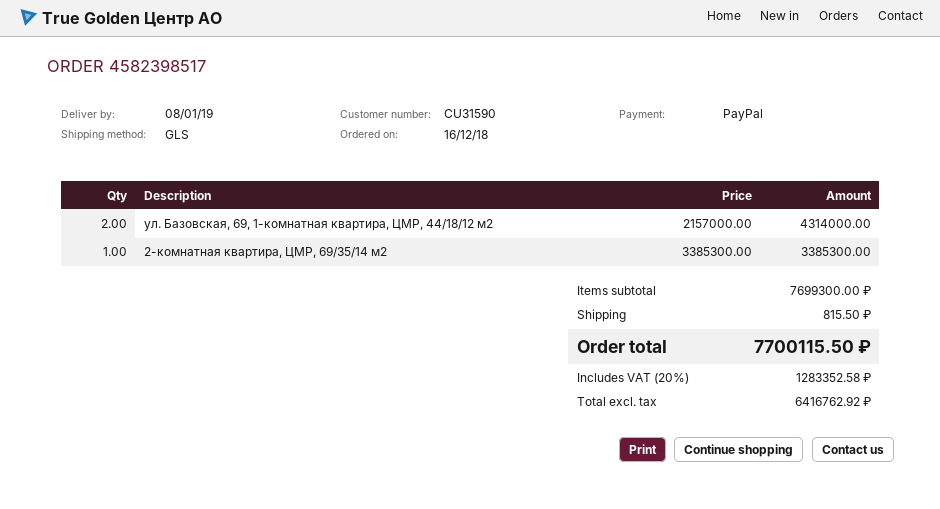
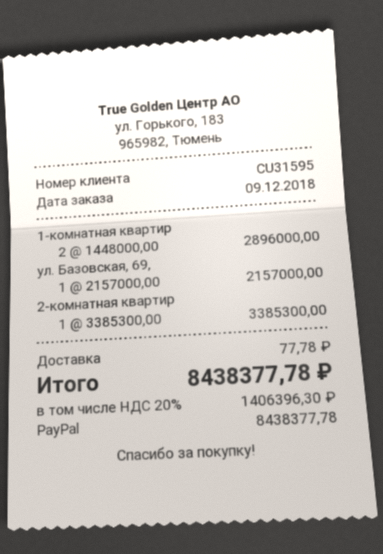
order date: 2018-12-16 -> 2018-12-09
customer number: CU31590 -> CU31595
ул. Базовская, 69, 1-комнатная квартира, ЦМР, 44/18/12 м2: 2 x 2157000.00 = 4314000.00 -> 1 x 2157000.00 = 2157000.00
1-комнатная квартир: none -> 2 x 1448000.00 = 2896000.00
shipping: 815.50 -> 77.78
tax: 20% = 1283352.58 -> 20% = 1406396.30
total: 7700115.50 -> 8438377.78

